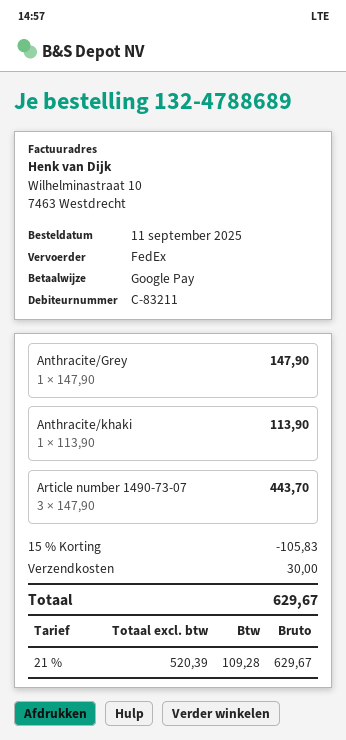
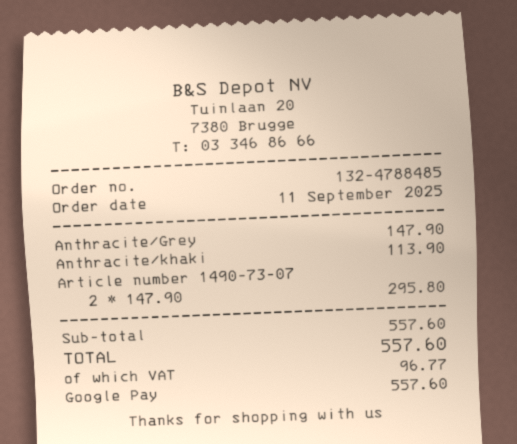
order number: 132-4788689 -> 132-4788485
Article number 1490-73-07: 3 x 147.90 = 443.70 -> 2 x 147.90 = 295.80
discount: 15% = 105.83 -> none
shipping: 30.00 -> none
tax: 109.28 -> 96.77
total: 629.67 -> 557.60

